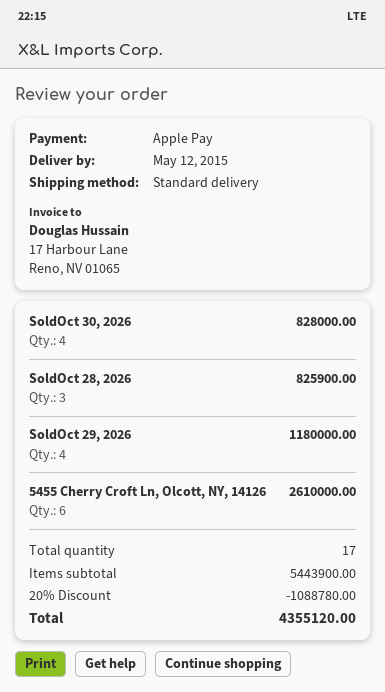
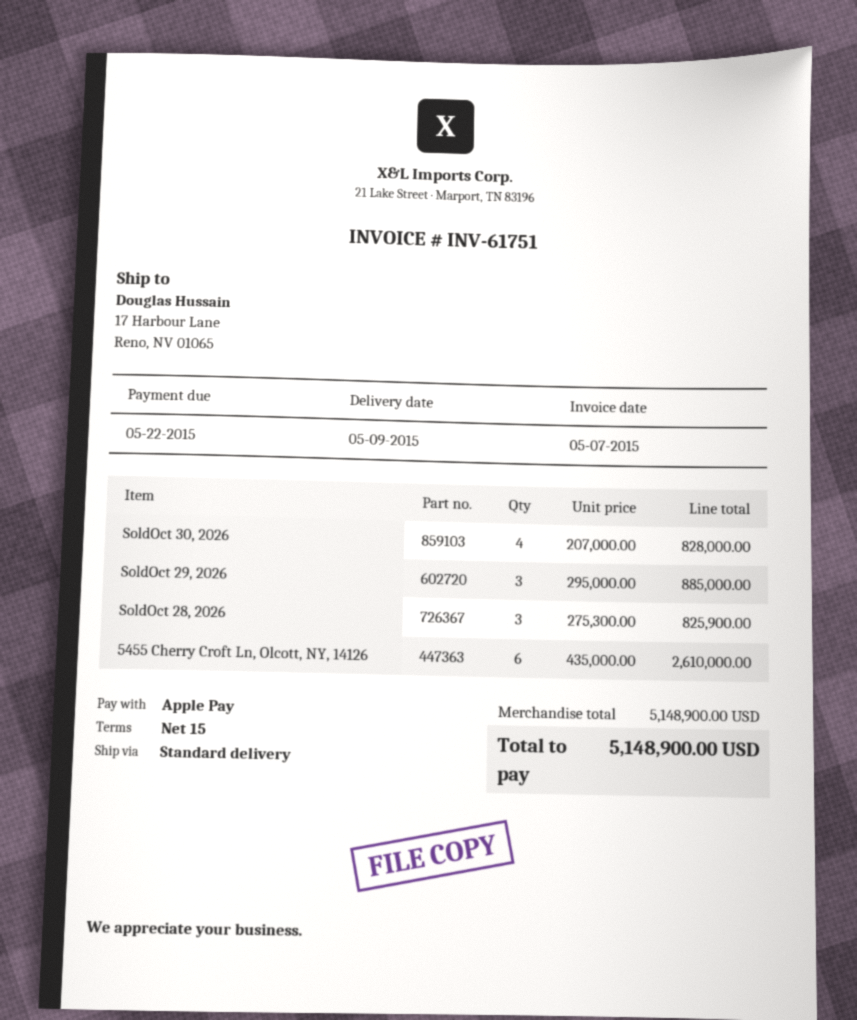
delivery date: 2015-05-12 -> 2015-05-09
SoldOct 29, 2026: 4 for 1180000.00 -> 3 for 885000.00
subtotal: 5443900.00 -> 5148900.00
discount: 20% = 1088780.00 -> none
total: 4355120.00 -> 5148900.00

